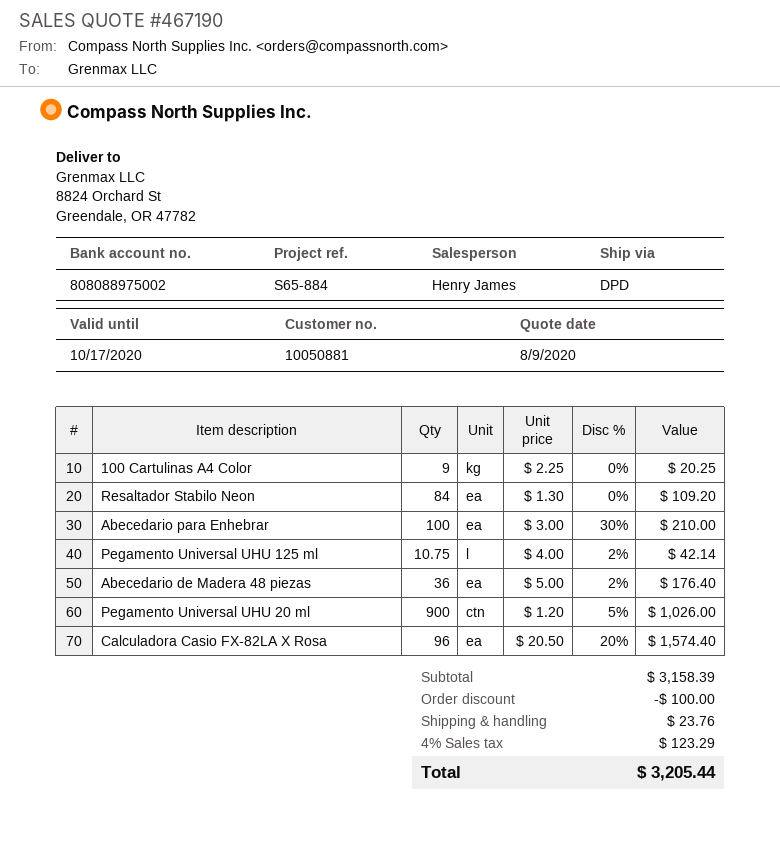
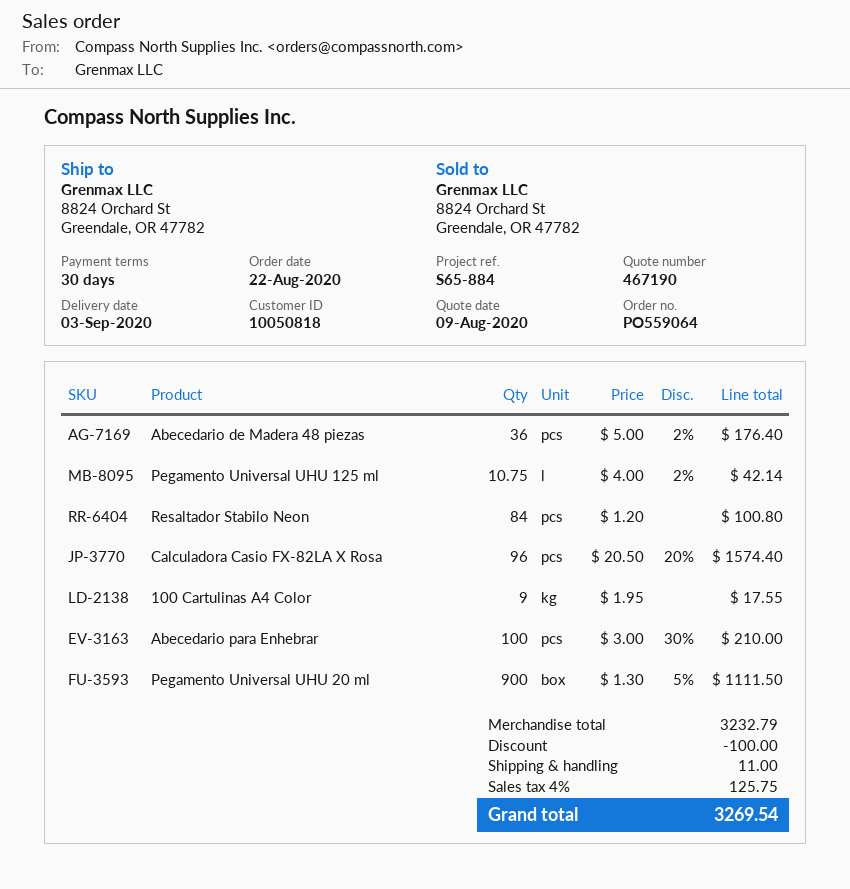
customer number: 10050881 -> 10050818
100 Cartulinas A4 Color: 9 x 2.25 = 20.25 -> 9 x 1.95 = 17.55
Resaltador Stabilo Neon: 84 x 1.30 = 109.20 -> 84 x 1.20 = 100.80
Pegamento Universal UHU 20 ml: 900 x 1.20 - 5% = 1026.00 -> 900 x 1.30 - 5% = 1111.50
subtotal: 3158.39 -> 3232.79
shipping: 23.76 -> 11.00
tax: 4% = 123.29 -> 4% = 125.75
total: 3205.44 -> 3269.54

